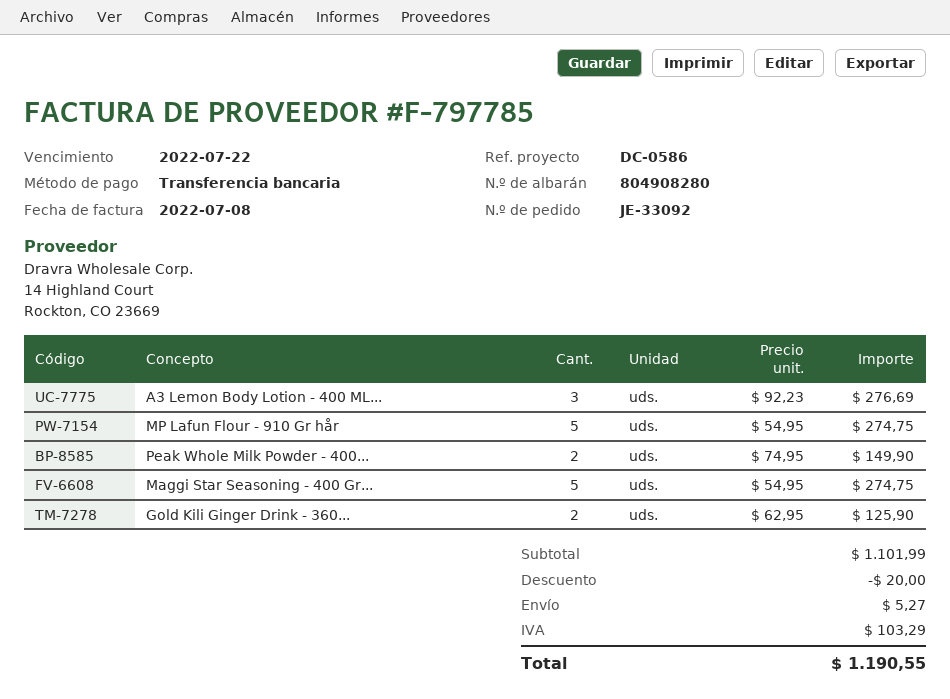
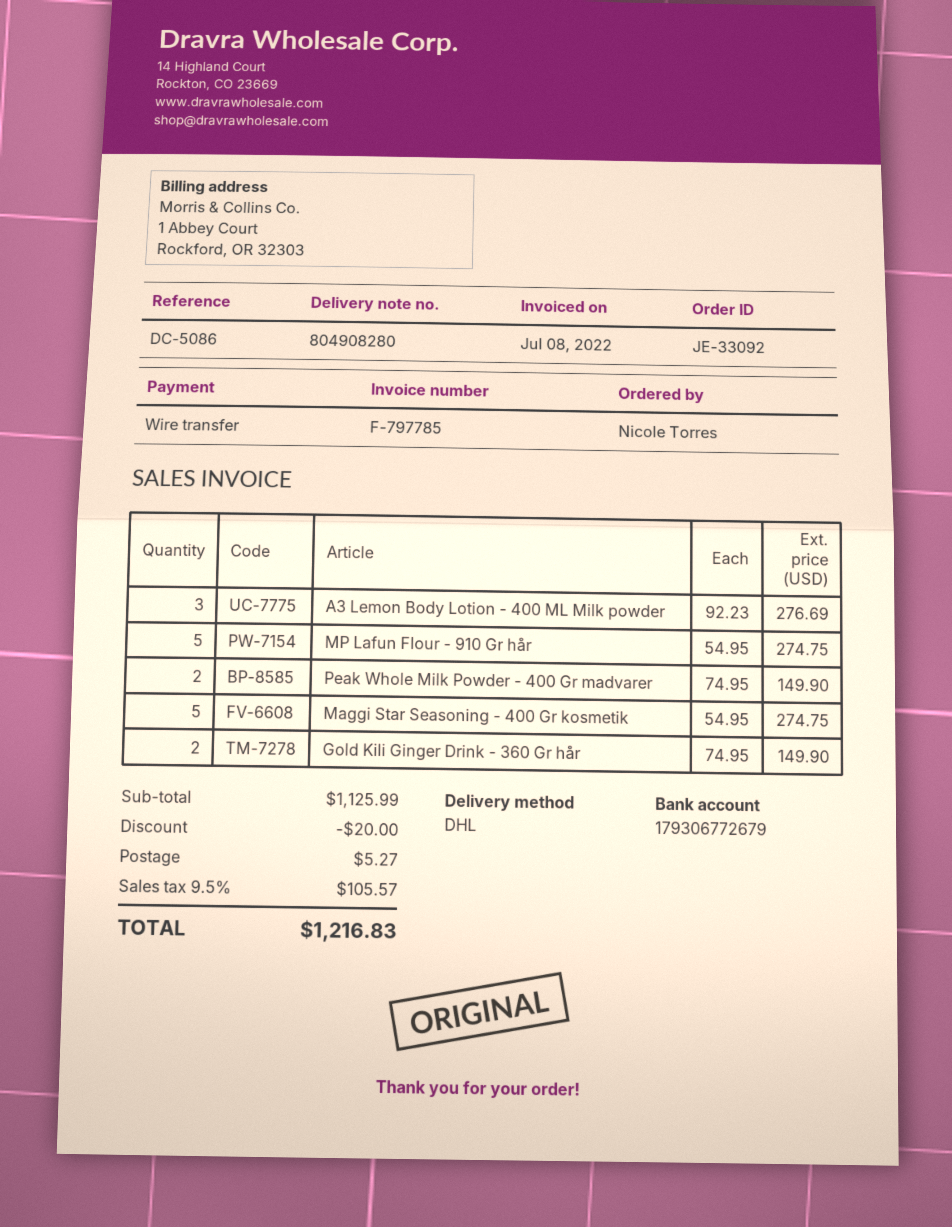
reference: DC-0586 -> DC-5086
Gold Kili Ginger Drink - 360...: 2 x 62.95 = 125.90 -> 2 x 74.95 = 149.90
subtotal: 1101.99 -> 1125.99
tax: 103.29 -> 105.57
total: 1190.55 -> 1216.83

